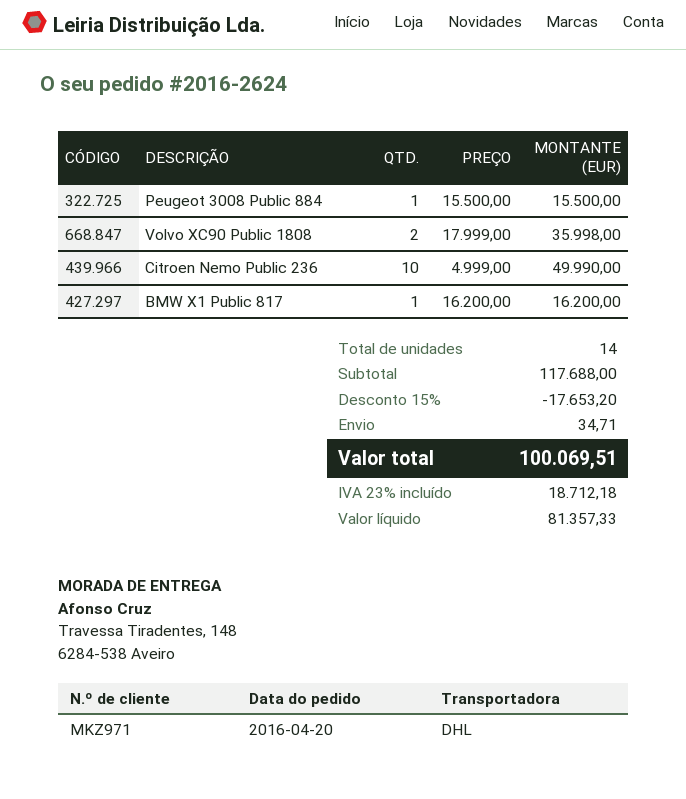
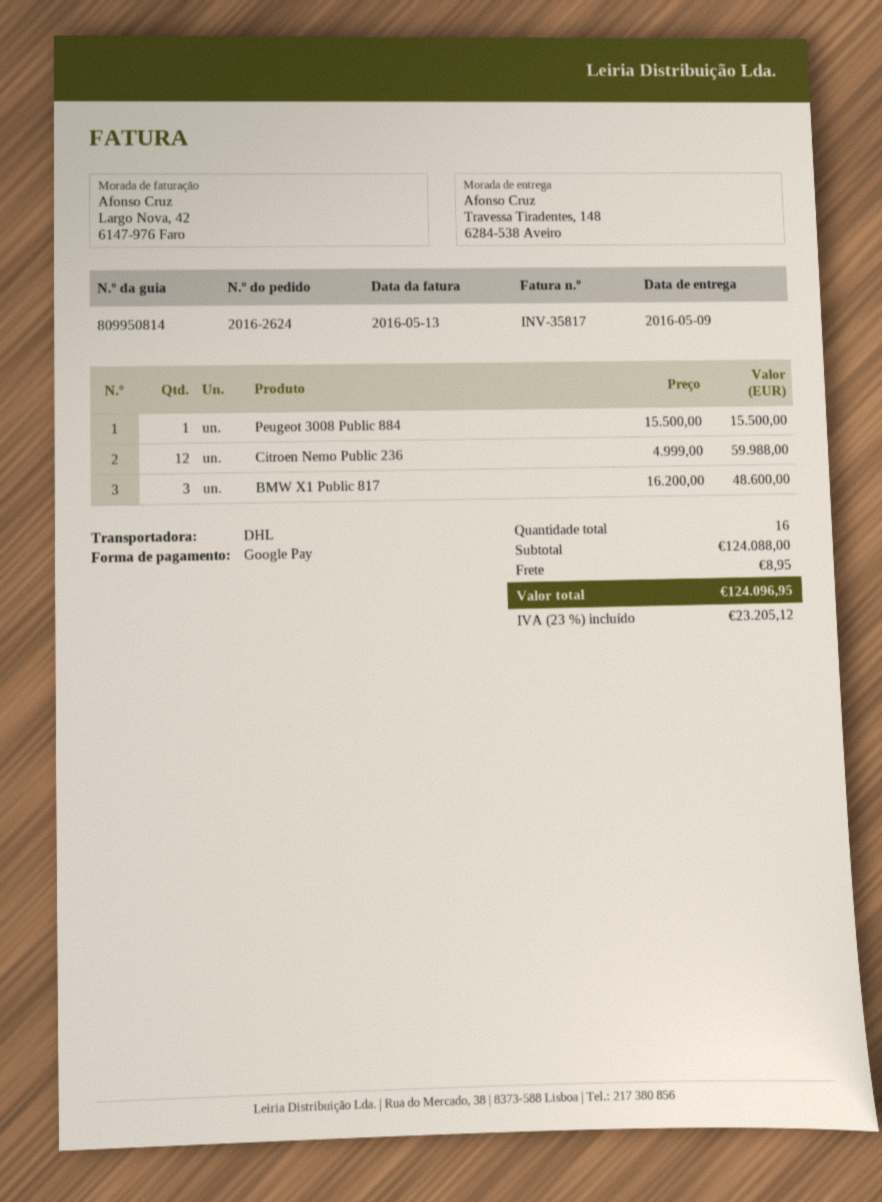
Volvo XC90 Public 1808: 2 x 17999.00 = 35998.00 -> none
Citroen Nemo Public 236: 10 x 4999.00 = 49990.00 -> 12 x 4999.00 = 59988.00
BMW X1 Public 817: 1 x 16200.00 = 16200.00 -> 3 x 16200.00 = 48600.00
total quantity: 14 -> 16
subtotal: 117688.00 -> 124088.00
discount: 15% = 17653.20 -> none
shipping: 34.71 -> 8.95
tax: 23% = 18712.18 -> 23% = 23205.12
total: 100069.51 -> 124096.95

